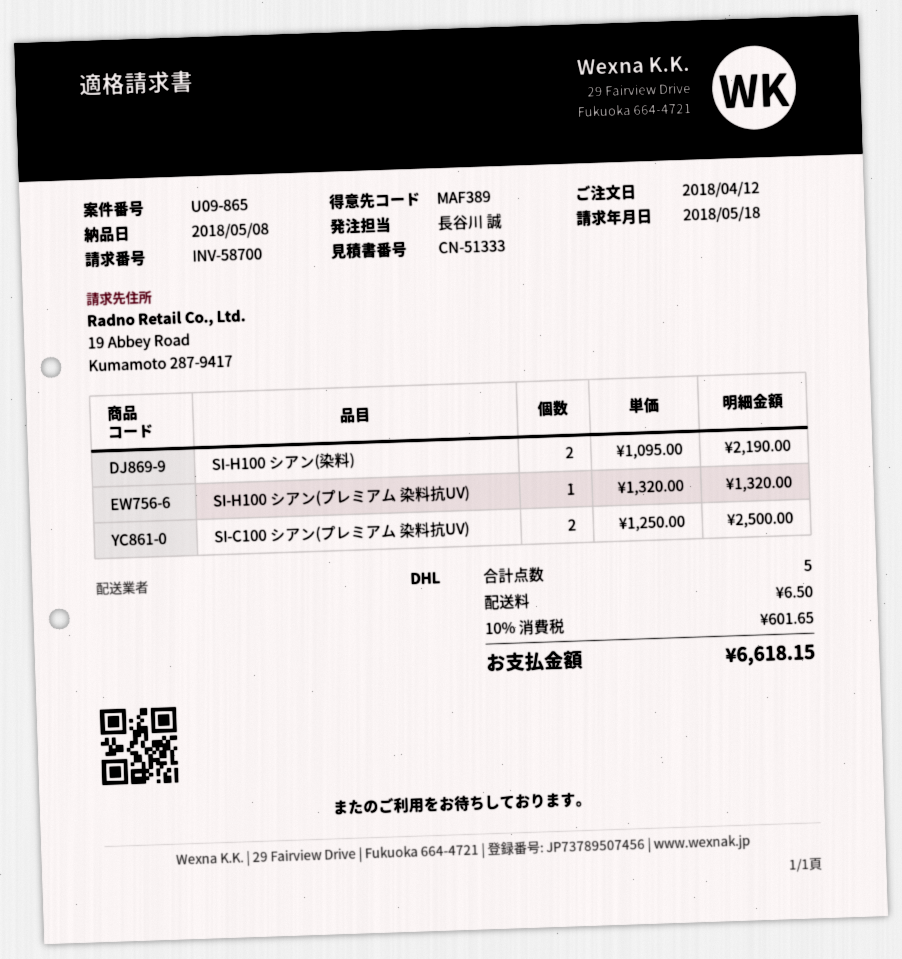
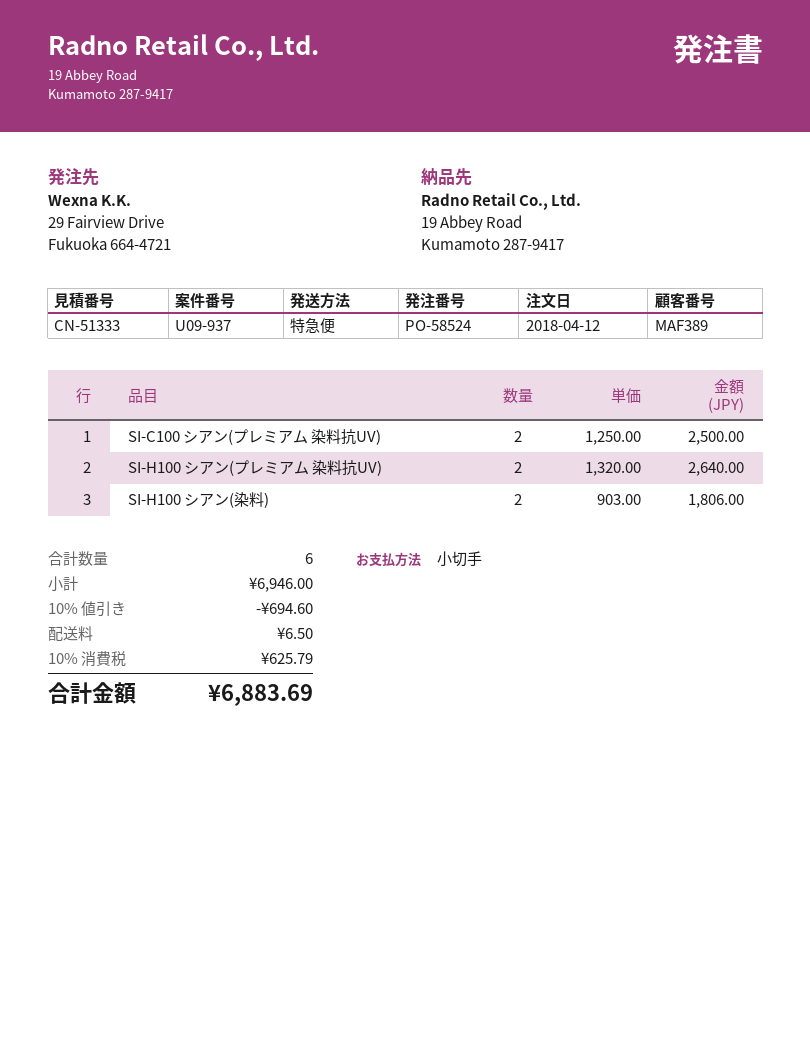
reference: U09-865 -> U09-937
shipping method: DHL -> express
SI-H100 シアン(染料): 2 x 1095.00 = 2190.00 -> 2 x 903.00 = 1806.00
SI-H100 シアン(プレミアム 染料抗UV): 1 x 1320.00 = 1320.00 -> 2 x 1320.00 = 2640.00
total quantity: 5 -> 6
discount: none -> 10% = 694.60
tax: 10% = 601.65 -> 10% = 625.79
total: 6618.15 -> 6883.69

